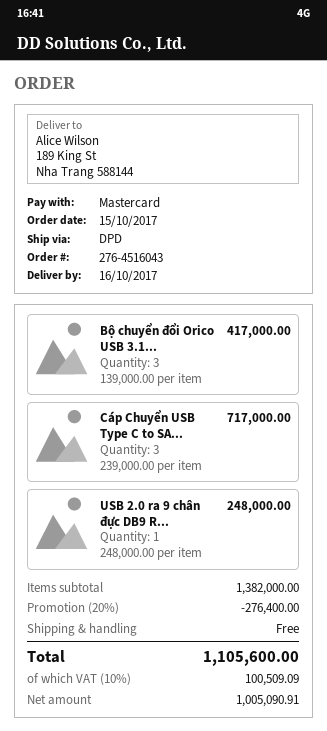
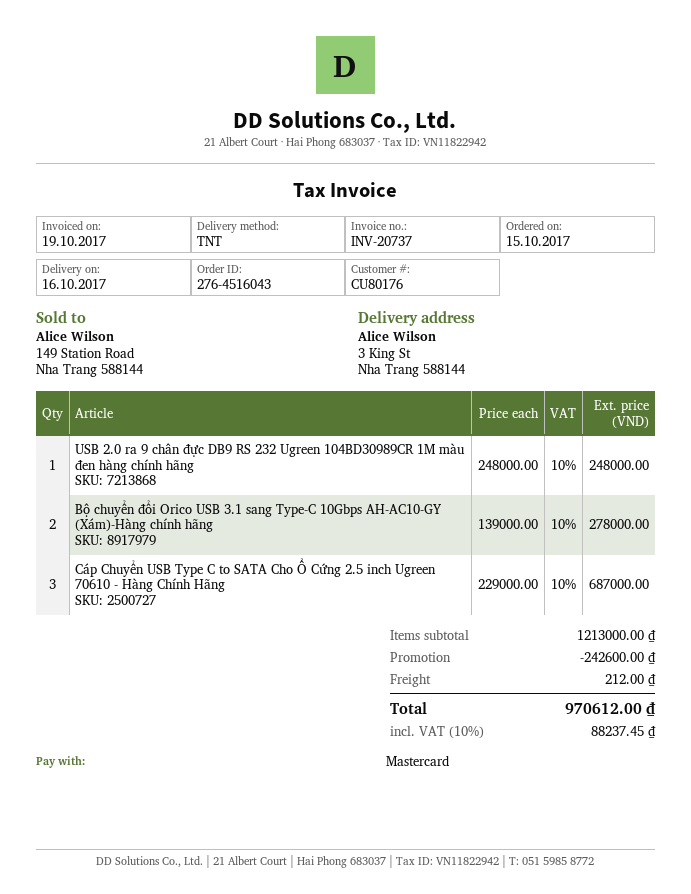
shipping method: DPD -> TNT
ship to: 189 King St, Nha Trang 588144 -> 3 King St, Nha Trang 588144
Bộ chuyển đổi Orico USB 3.1...: 3 x 139000.00 = 417000.00 -> 2 x 139000.00 = 278000.00
Cáp Chuyển USB Type C to SA...: 3 x 239000.00 = 717000.00 -> 3 x 229000.00 = 687000.00
subtotal: 1382000.00 -> 1213000.00
discount: 276400.00 -> 242600.00
shipping: 0.00 -> 212.00
tax: 10% = 100509.09 -> 10% = 88237.45
total: 1105600.00 -> 970612.00

